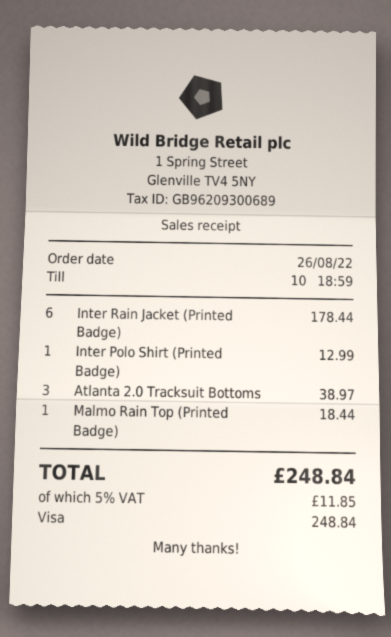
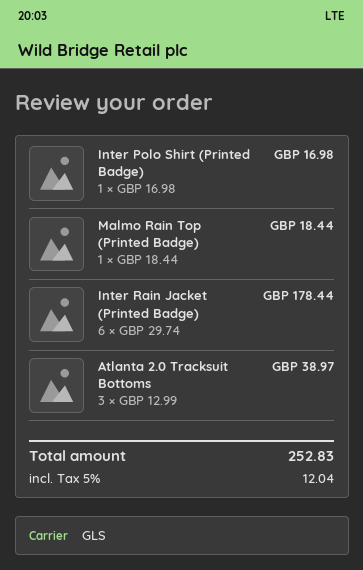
Inter Polo Shirt (Printed Badge): 1 for 12.99 -> 1 for 16.98
tax: 5% = 11.85 -> 5% = 12.04
total: 248.84 -> 252.83

